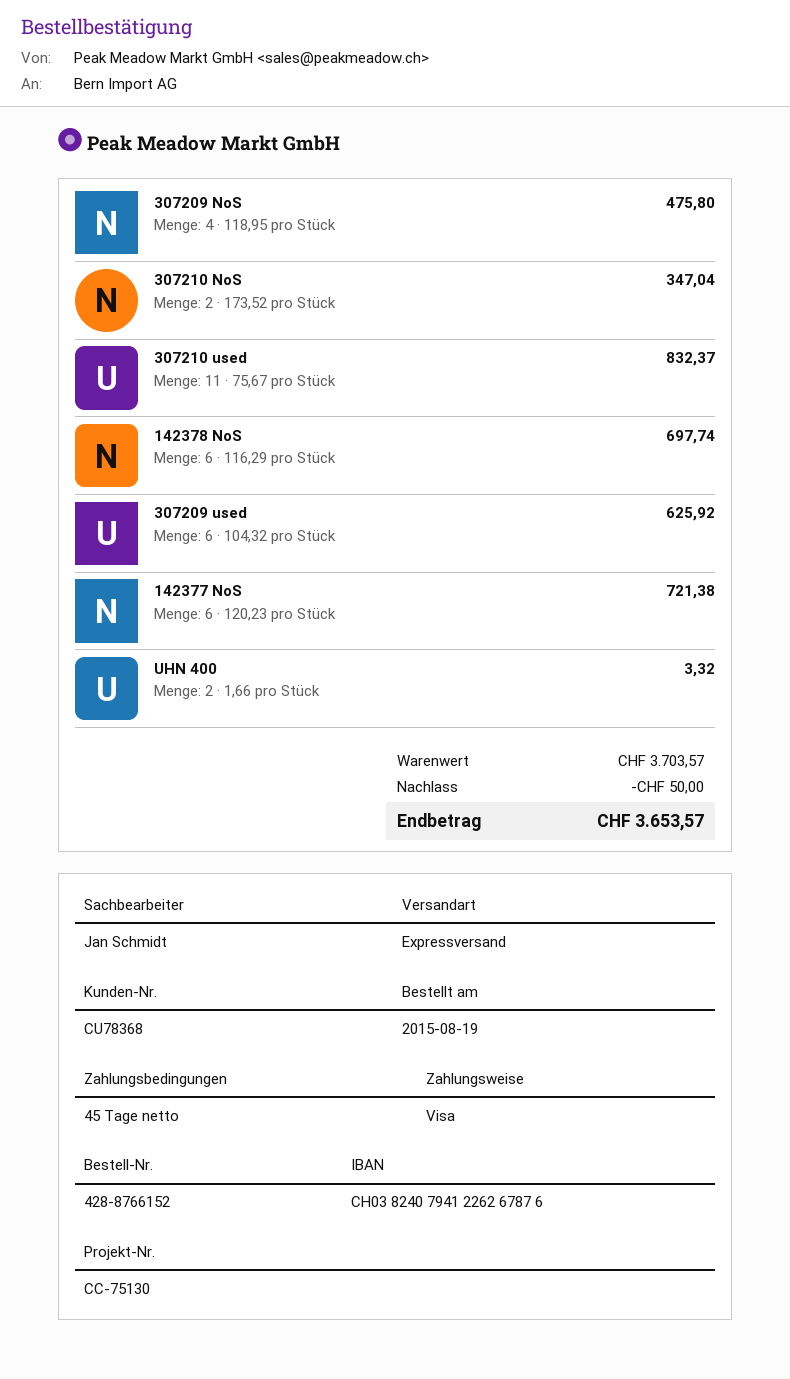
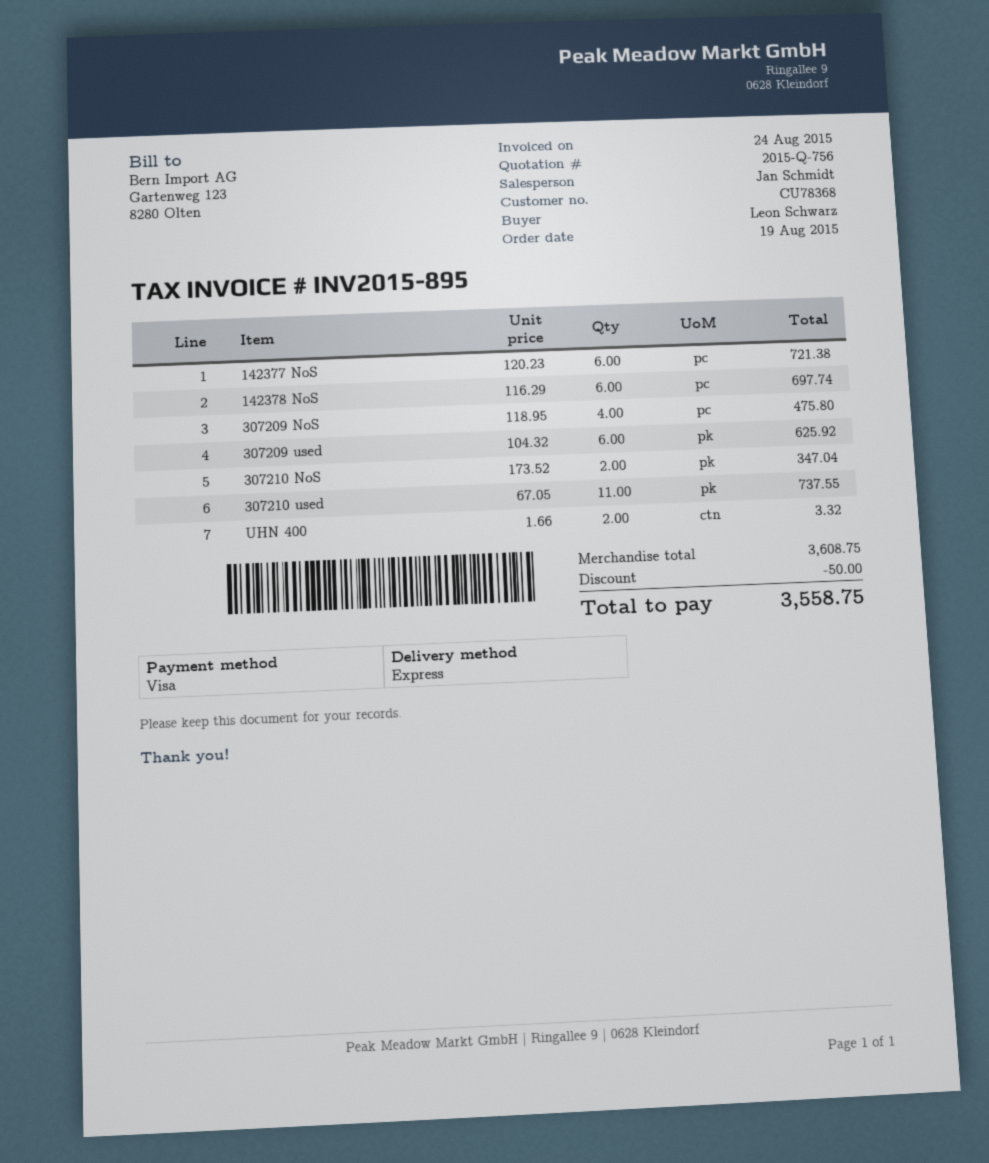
307210 used: 11 x 75.67 = 832.37 -> 11 x 67.05 = 737.55
subtotal: 3703.57 -> 3608.75
total: 3653.57 -> 3558.75

